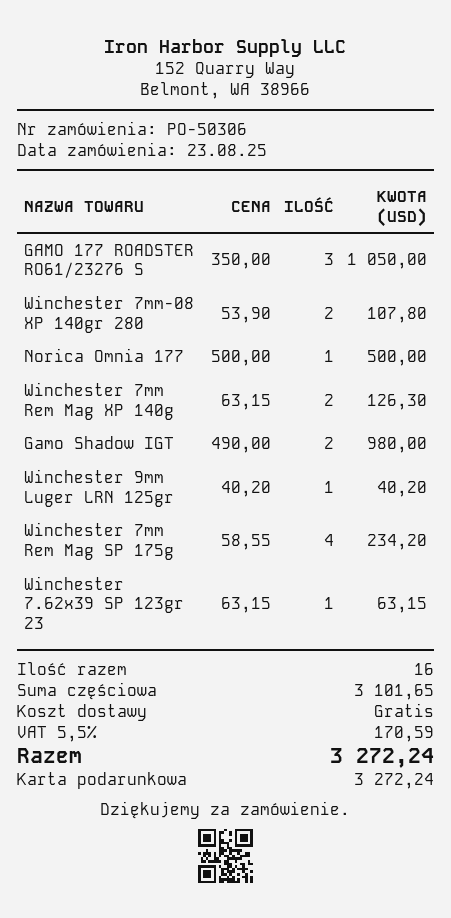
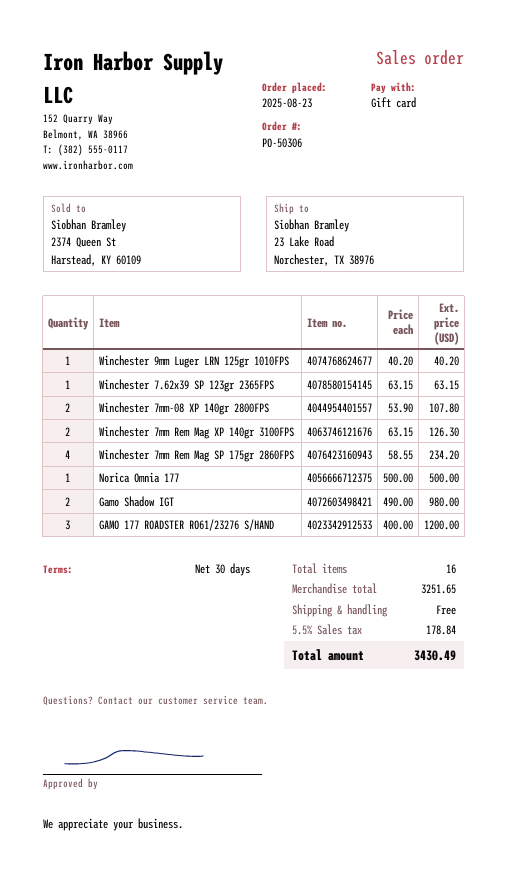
GAMO 177 ROADSTER RO61/23276 S: 3 x 350.00 = 1050.00 -> 3 x 400.00 = 1200.00
subtotal: 3101.65 -> 3251.65
tax: 5.5% = 170.59 -> 5.5% = 178.84
total: 3272.24 -> 3430.49

